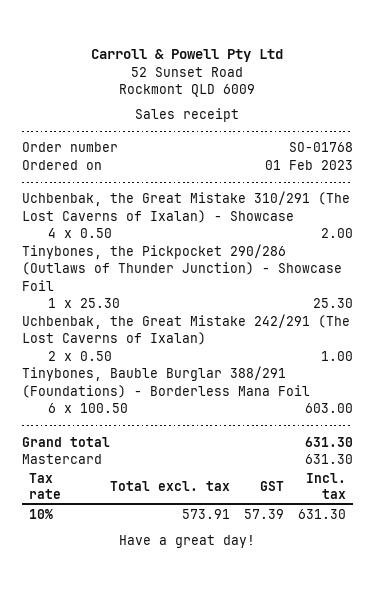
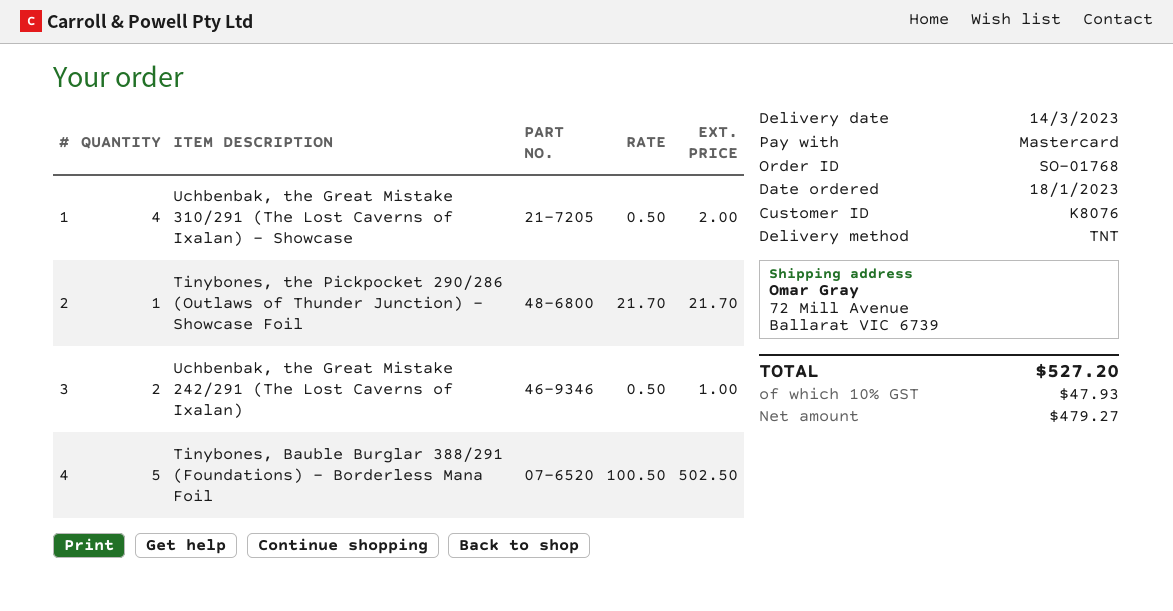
order date: 2023-02-01 -> 2023-01-18
Tinybones, the Pickpocket 290/286 (Outlaws of Thunder Junction) - Showcase Foil: 1 x 25.30 = 25.30 -> 1 x 21.70 = 21.70
Tinybones, Bauble Burglar 388/291 (Foundations) - Borderless Mana Foil: 6 x 100.50 = 603.00 -> 5 x 100.50 = 502.50
net: 573.91 -> 479.27
tax: 10% = 57.39 -> 10% = 47.93
total: 631.30 -> 527.20

